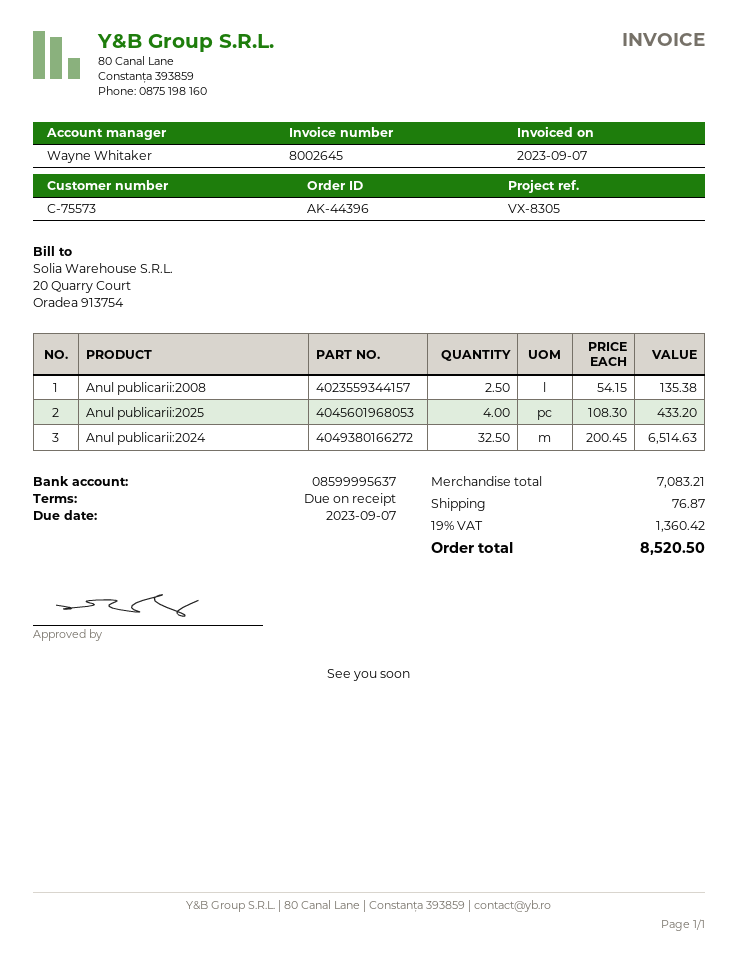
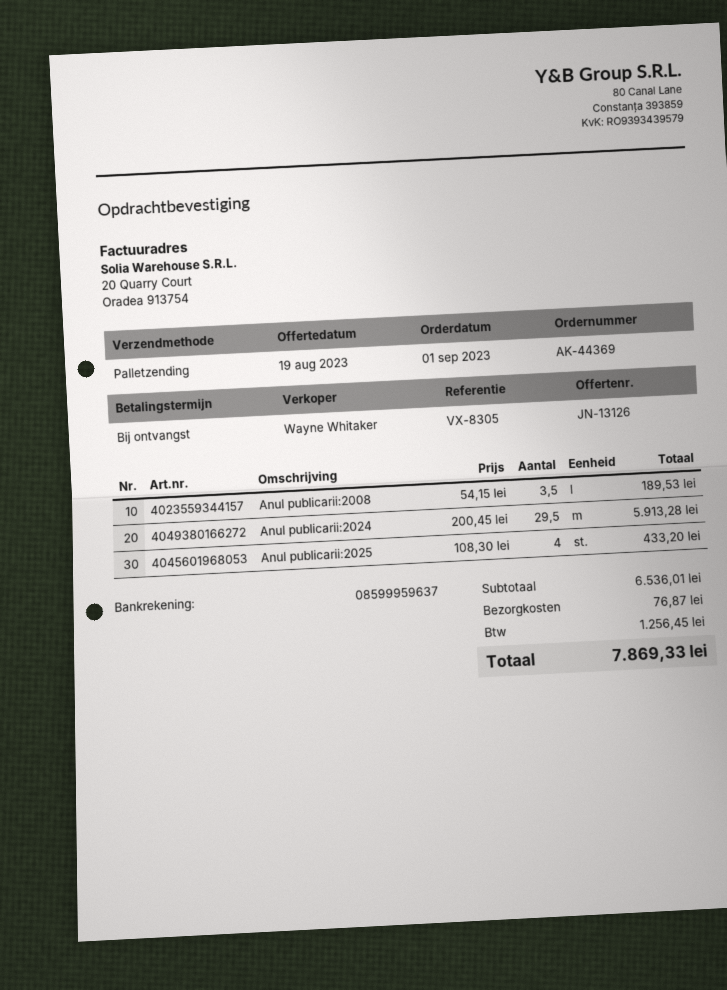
order number: AK-44396 -> AK-44369
bank account: 08599995637 -> 08599959637
Anul publicarii:2008: 2.5 x 54.15 = 135.38 -> 3.5 x 54.15 = 189.53
Anul publicarii:2024: 32.5 x 200.45 = 6514.63 -> 29.5 x 200.45 = 5913.28
subtotal: 7083.21 -> 6536.01
tax: 1360.42 -> 1256.45
total: 8520.50 -> 7869.33

